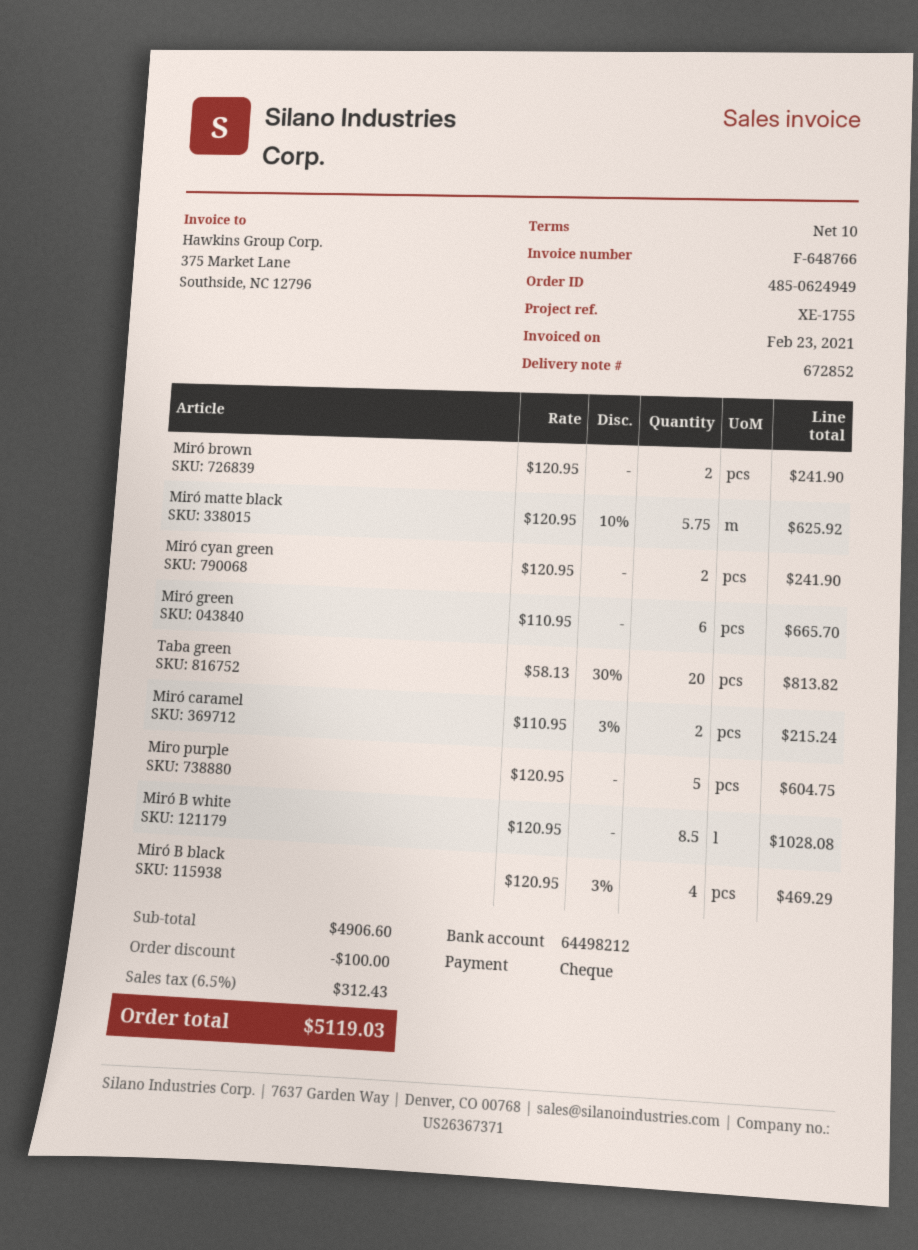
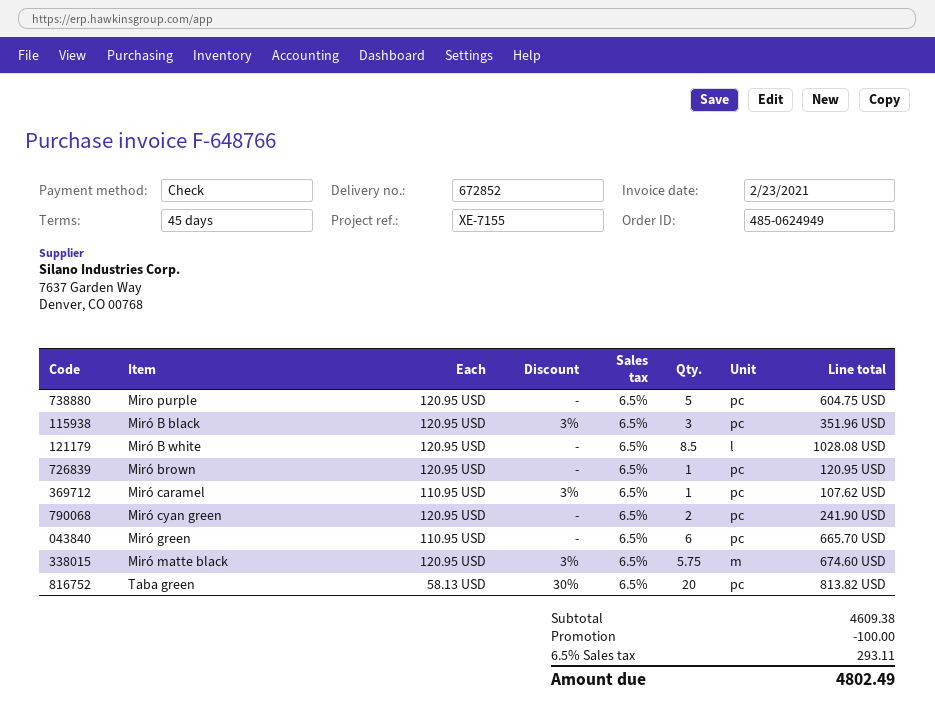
payment terms: 10 days -> 45 days
reference: XE-1755 -> XE-7155
Miró brown: 2 x 120.95 = 241.90 -> 1 x 120.95 = 120.95
Miró matte black: 5.75 x 120.95 - 10% = 625.92 -> 5.75 x 120.95 - 3% = 674.60
Miró caramel: 2 x 110.95 - 3% = 215.24 -> 1 x 110.95 - 3% = 107.62
Miró B black: 4 x 120.95 - 3% = 469.29 -> 3 x 120.95 - 3% = 351.96
subtotal: 4906.60 -> 4609.38
tax: 6.5% = 312.43 -> 6.5% = 293.11
total: 5119.03 -> 4802.49

